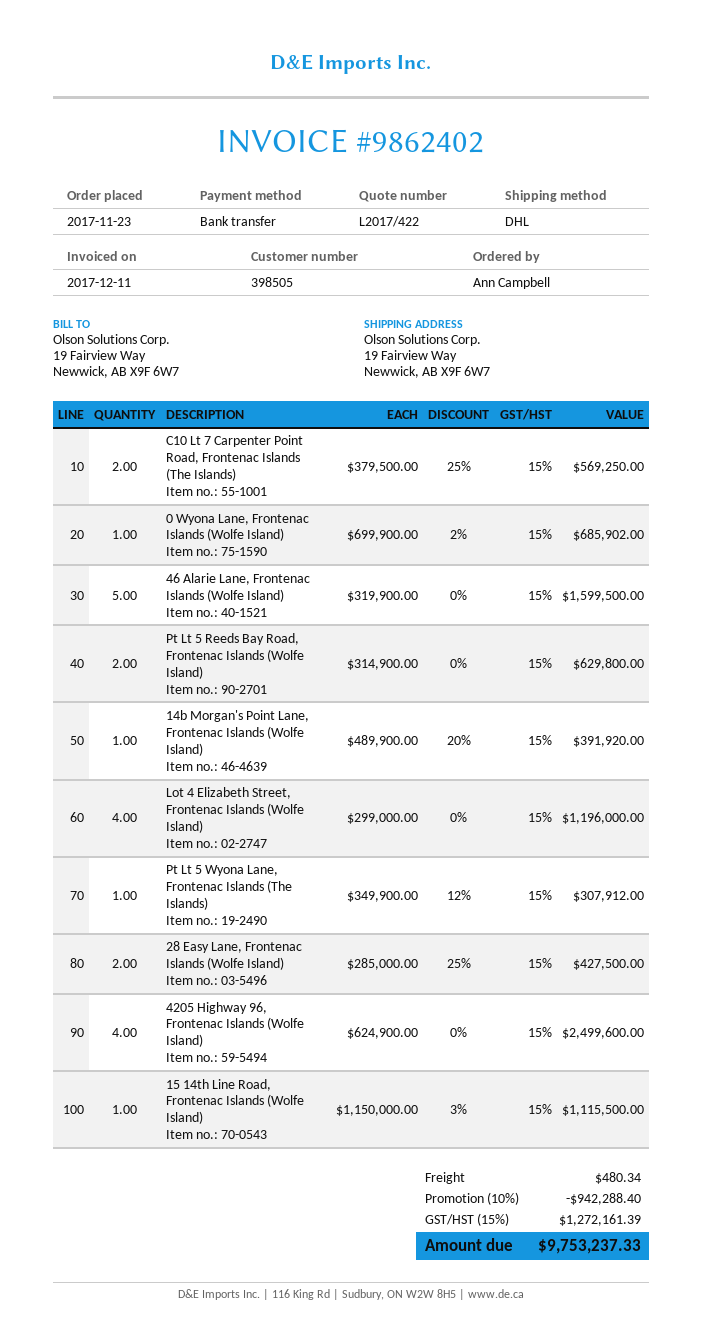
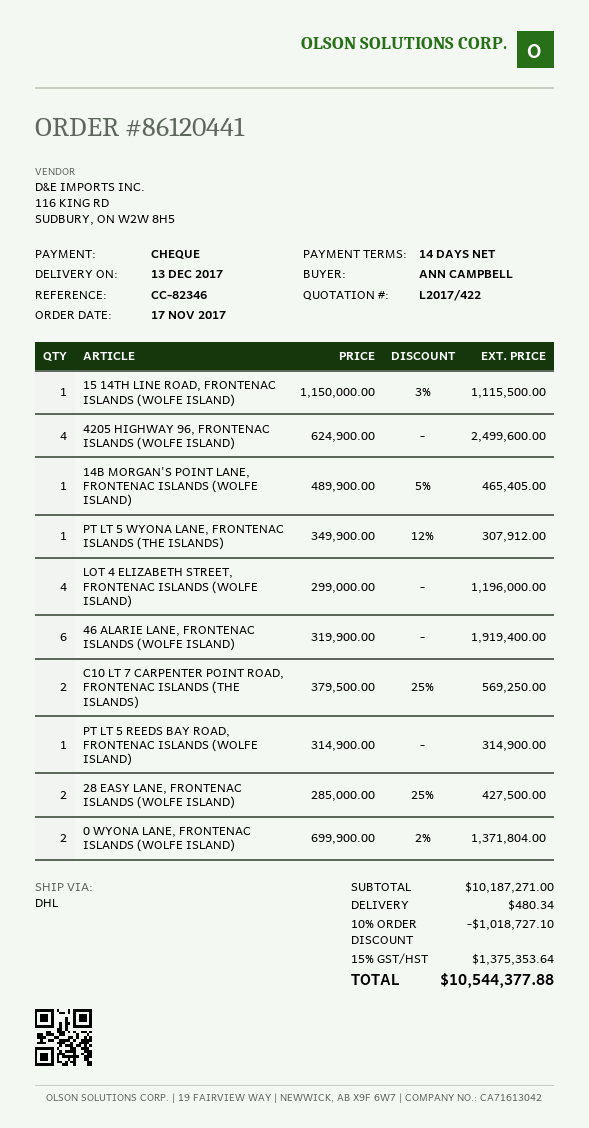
order date: 2017-11-23 -> 2017-11-17
payment method: bank transfer -> cheque
0 Wyona Lane, Frontenac Islands (Wolfe Island): 1 x 699900.00 - 2% = 685902.00 -> 2 x 699900.00 - 2% = 1371804.00
46 Alarie Lane, Frontenac Islands (Wolfe Island): 5 x 319900.00 = 1599500.00 -> 6 x 319900.00 = 1919400.00
Pt Lt 5 Reeds Bay Road, Frontenac Islands (Wolfe Island): 2 x 314900.00 = 629800.00 -> 1 x 314900.00 = 314900.00
14b Morgan's Point Lane, Frontenac Islands (Wolfe Island): 1 x 489900.00 - 20% = 391920.00 -> 1 x 489900.00 - 5% = 465405.00
discount: 10% = 942288.40 -> 10% = 1018727.10
tax: 15% = 1272161.39 -> 15% = 1375353.64
total: 9753237.33 -> 10544377.88

